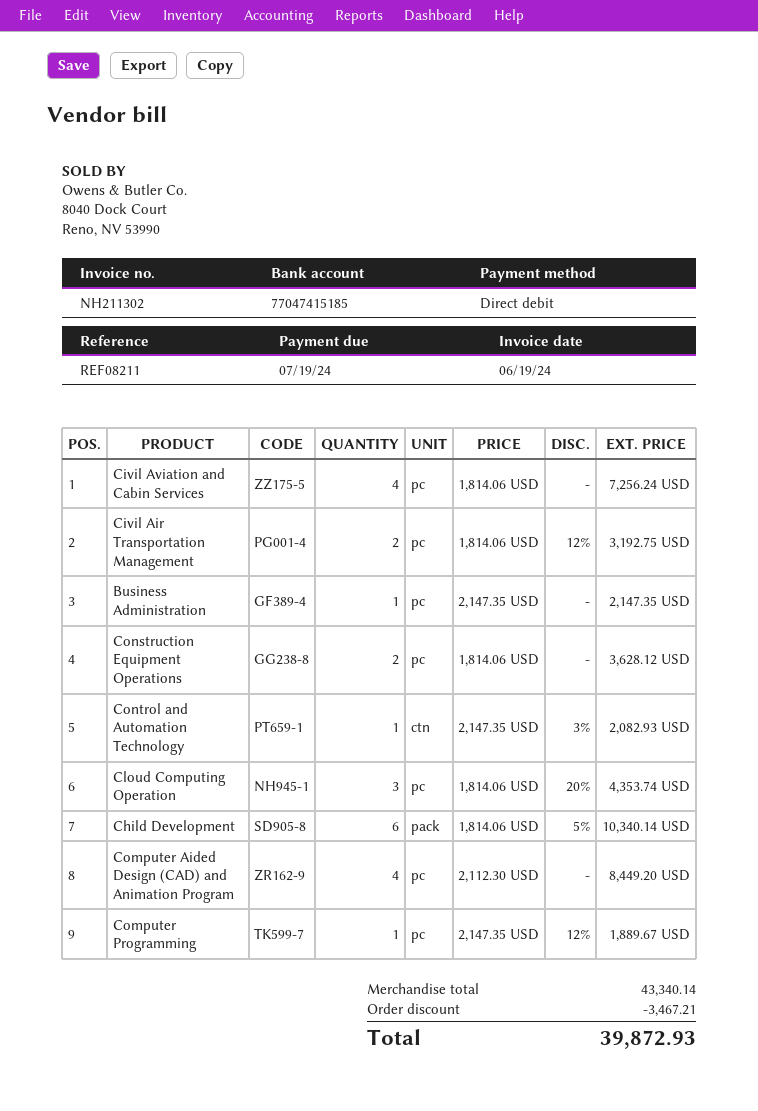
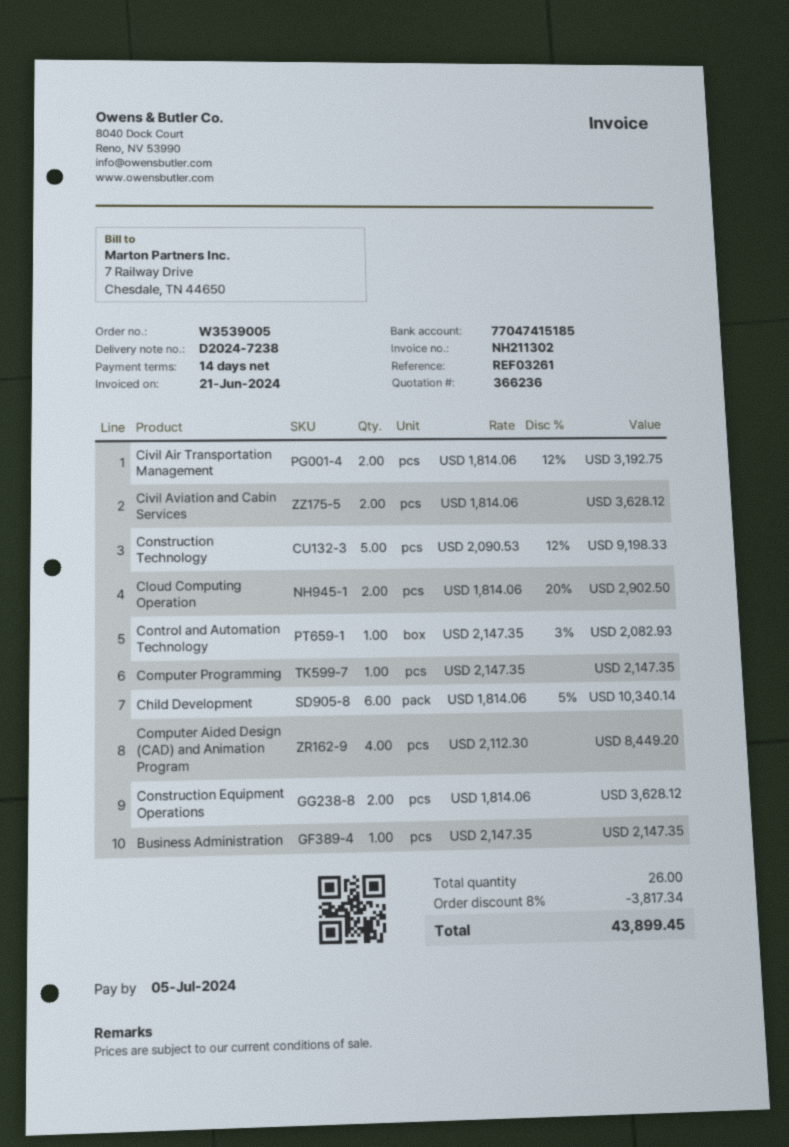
invoice date: 2024-06-19 -> 2024-06-21
due date: 2024-07-19 -> 2024-07-05
reference: REF08211 -> REF03261
Civil Aviation and Cabin Services: 4 x 1814.06 = 7256.24 -> 2 x 1814.06 = 3628.12
Cloud Computing Operation: 3 x 1814.06 - 20% = 4353.74 -> 2 x 1814.06 - 20% = 2902.50
Computer Programming: 1 x 2147.35 - 12% = 1889.67 -> 1 x 2147.35 = 2147.35
Construction Technology: none -> 5 x 2090.53 - 12% = 9198.33
discount: 3467.21 -> 3817.34
total: 39872.93 -> 43899.45

